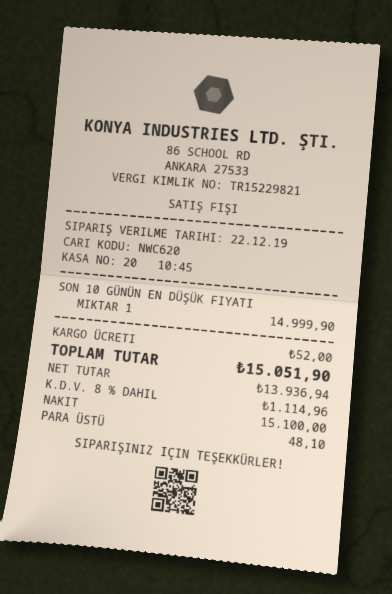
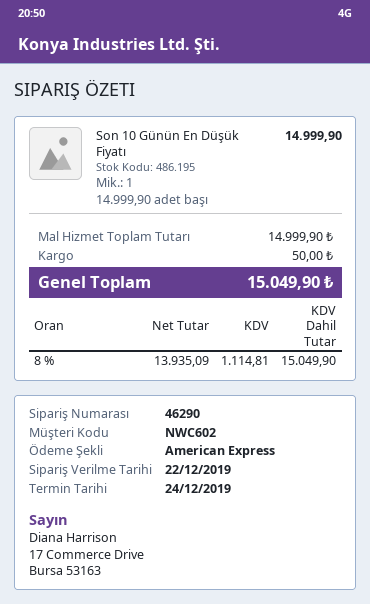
customer number: NWC620 -> NWC602
payment method: cash -> American Express
shipping: 52.00 -> 50.00
net: 13936.94 -> 13935.09
tax: 8% = 1114.96 -> 8% = 1114.81
total: 15051.90 -> 15049.90

